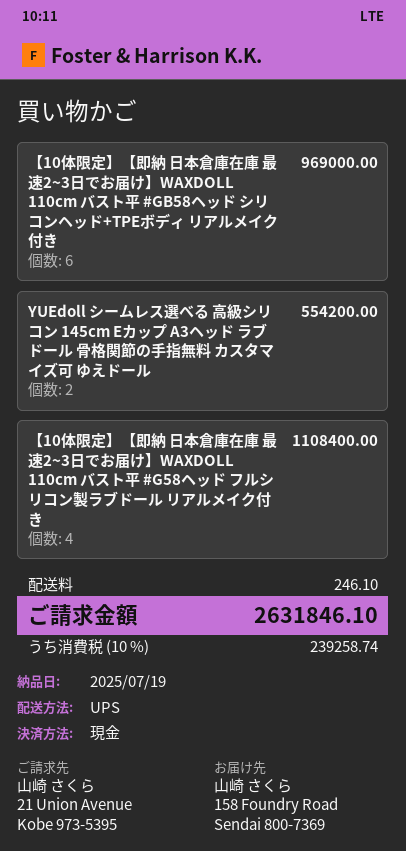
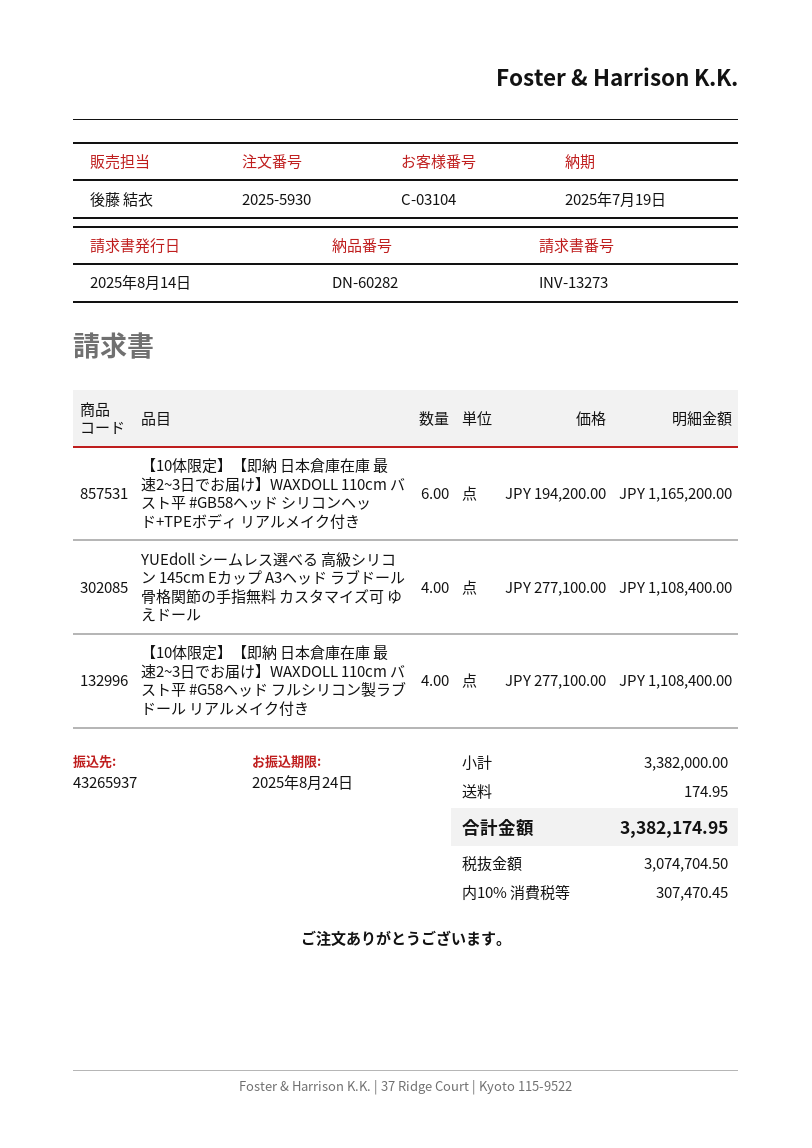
【10体限定】【即納 日本倉庫在庫 最速2~3日でお届け】WAXDOLL 110cm バスト平 #GB58ヘッド シリコンヘッド+TPEボディ リアルメイク付き: 6 for 969000.00 -> 6 for 1165200.00
YUEdoll シームレス選べる 高級シリコン 145cm Eカップ A3ヘッド ラブドール 骨格関節の手指無料 カスタマイズ可 ゆえドール: 2 for 554200.00 -> 4 for 1108400.00
shipping: 246.10 -> 174.95
tax: 10% = 239258.74 -> 10% = 307470.45
total: 2631846.10 -> 3382174.95

